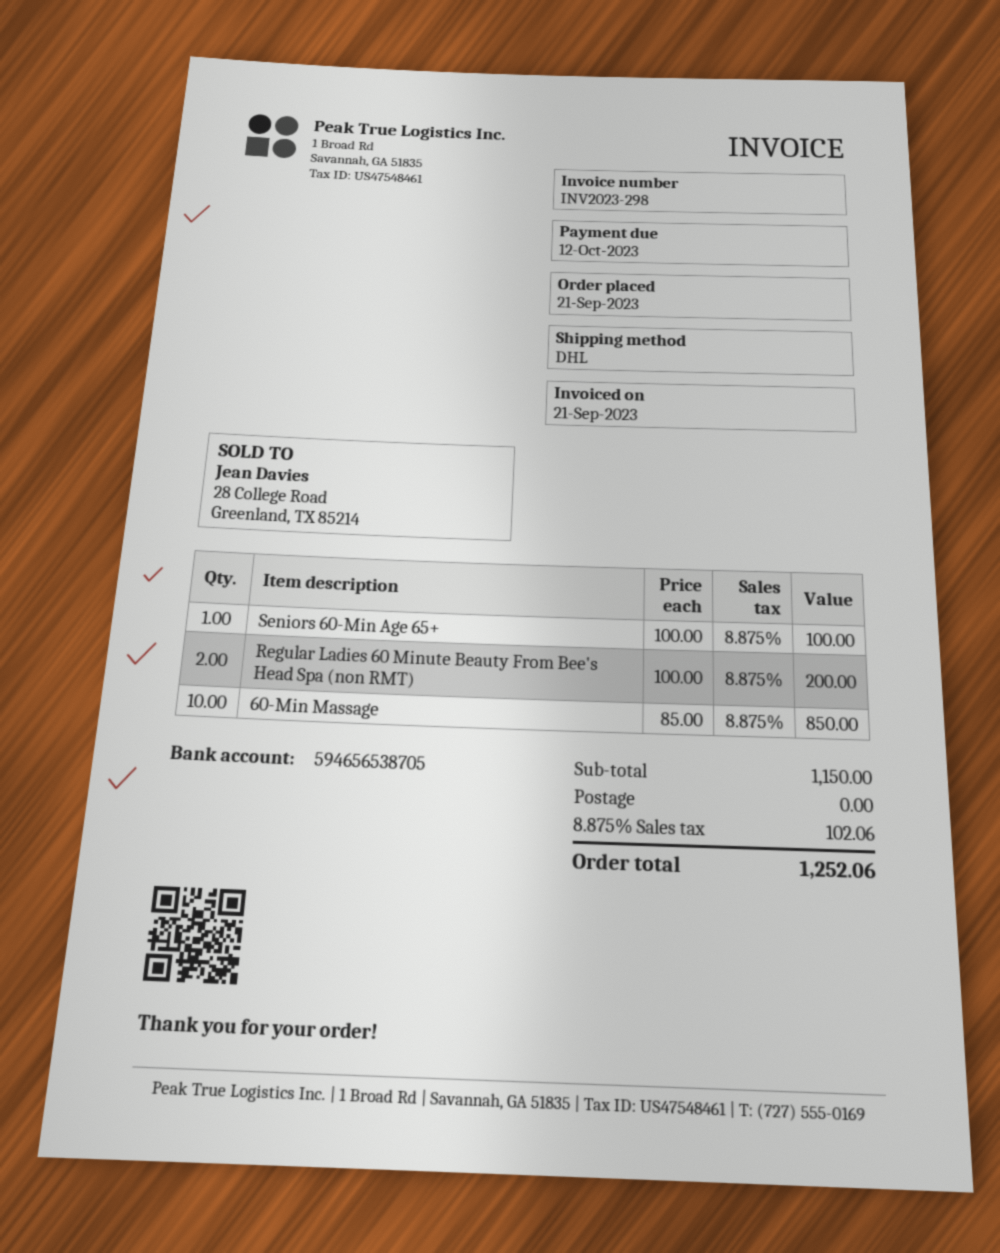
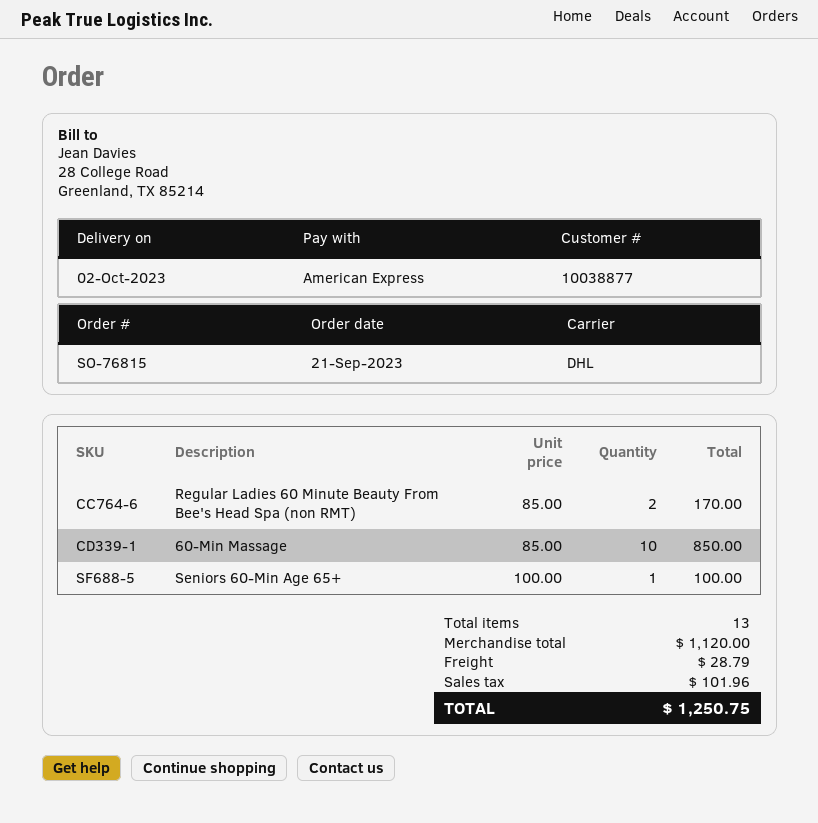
Regular Ladies 60 Minute Beauty From Bee's Head Spa (non RMT): 2 x 100.00 = 200.00 -> 2 x 85.00 = 170.00
subtotal: 1150.00 -> 1120.00
shipping: 0.00 -> 28.79
tax: 102.06 -> 101.96
total: 1252.06 -> 1250.75

